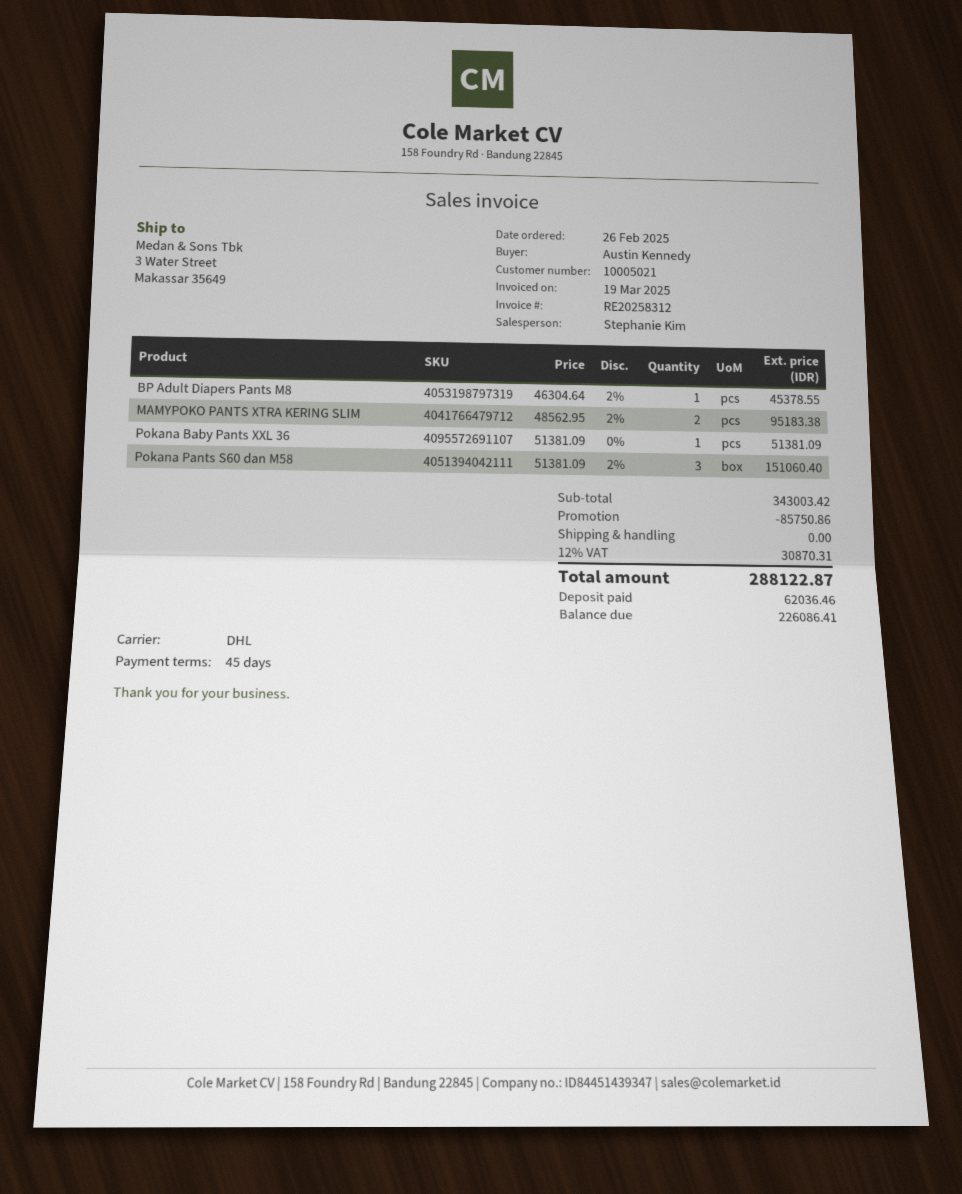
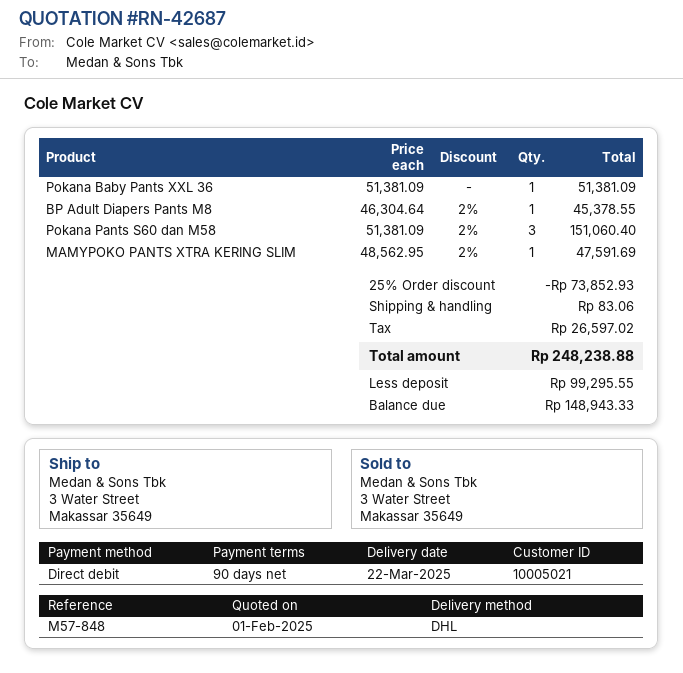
payment terms: 45 days -> 90 days
MAMYPOKO PANTS XTRA KERING SLIM: 2 x 48562.95 - 2% = 95183.38 -> 1 x 48562.95 - 2% = 47591.69
discount: 85750.86 -> 73852.93
shipping: 0.00 -> 83.06
tax: 30870.31 -> 26597.02
total: 288122.87 -> 248238.88
deposit: 62036.46 -> 99295.55
balance: 226086.41 -> 148943.33

